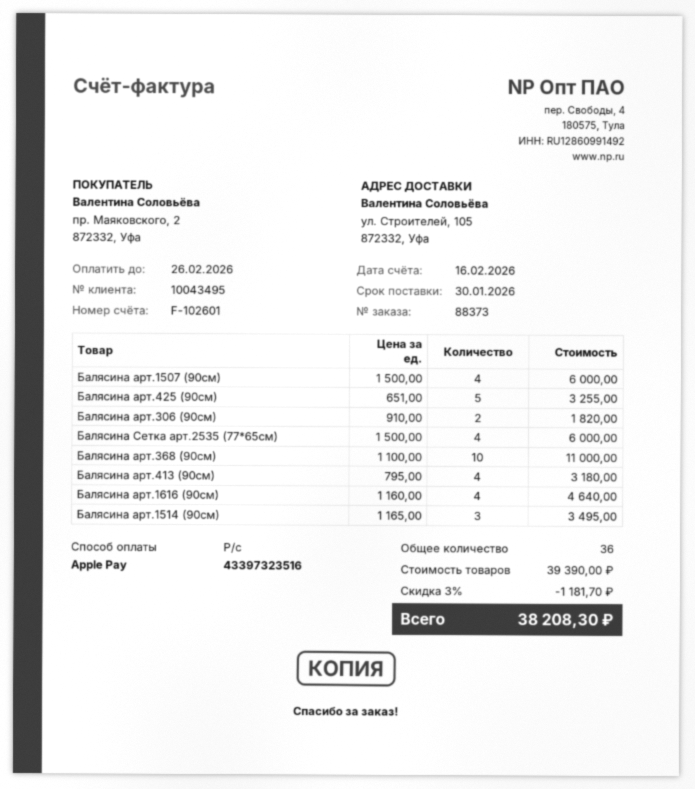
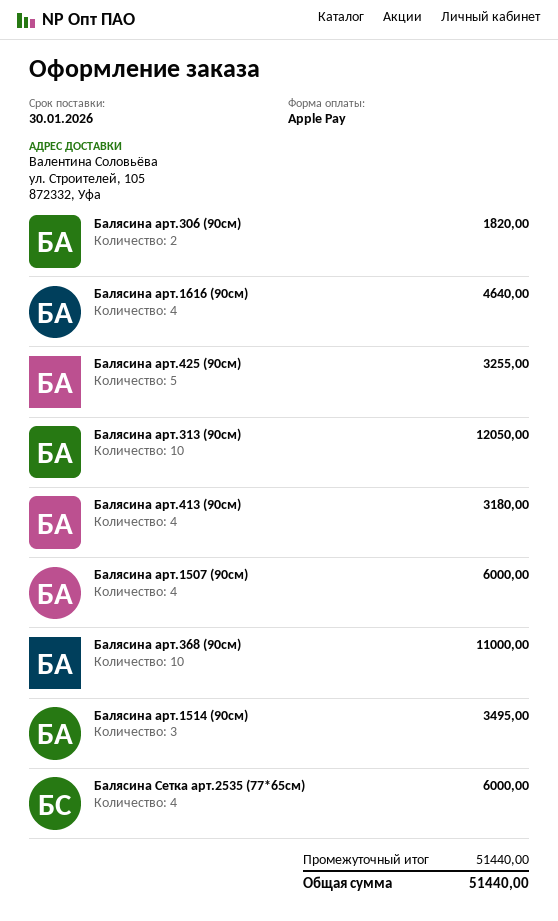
Балясина арт.313 (90см): none -> 10 for 12050.00
subtotal: 39390.00 -> 51440.00
discount: 3% = 1181.70 -> none
total: 38208.30 -> 51440.00

